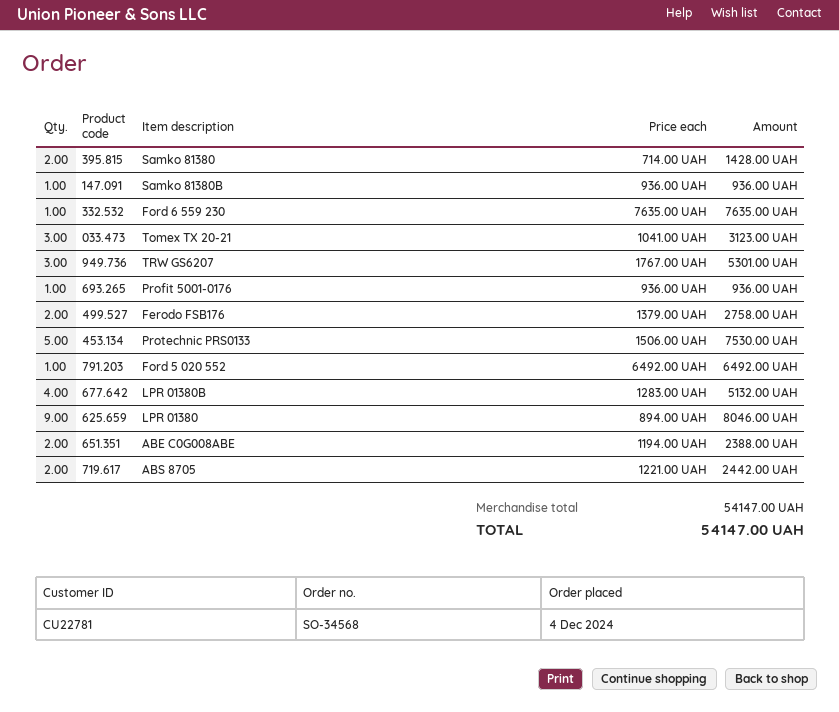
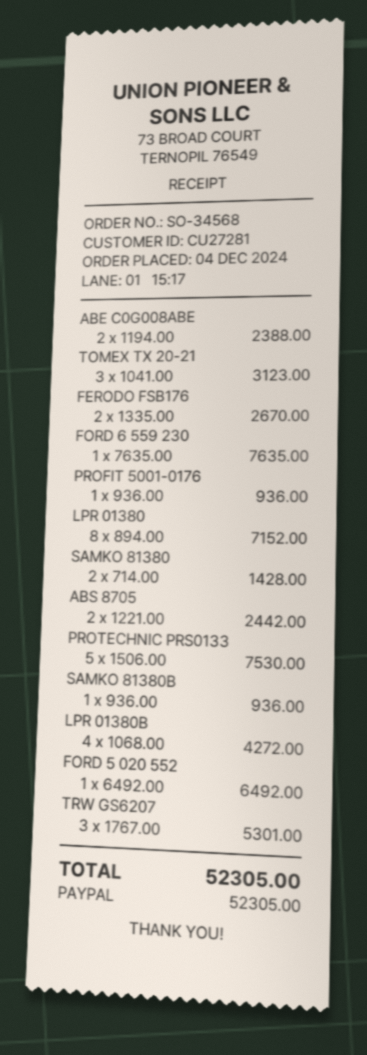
customer number: CU22781 -> CU27281
Ferodo FSB176: 2 x 1379.00 = 2758.00 -> 2 x 1335.00 = 2670.00
LPR 01380B: 4 x 1283.00 = 5132.00 -> 4 x 1068.00 = 4272.00
LPR 01380: 9 x 894.00 = 8046.00 -> 8 x 894.00 = 7152.00
total: 54147.00 -> 52305.00

